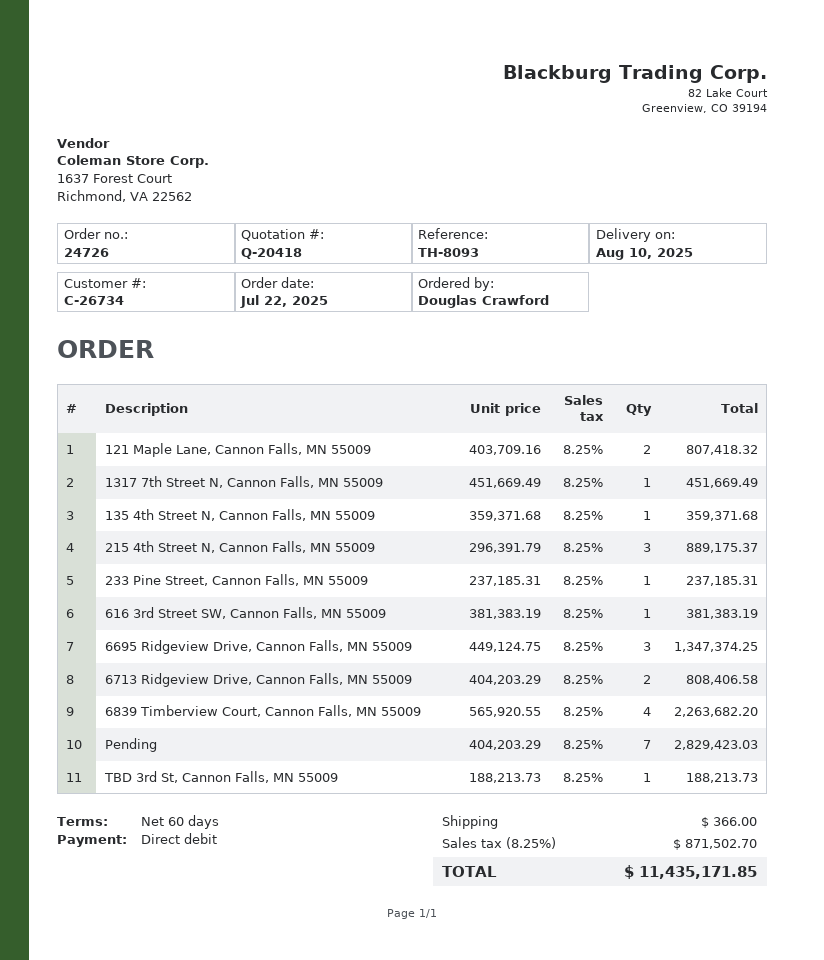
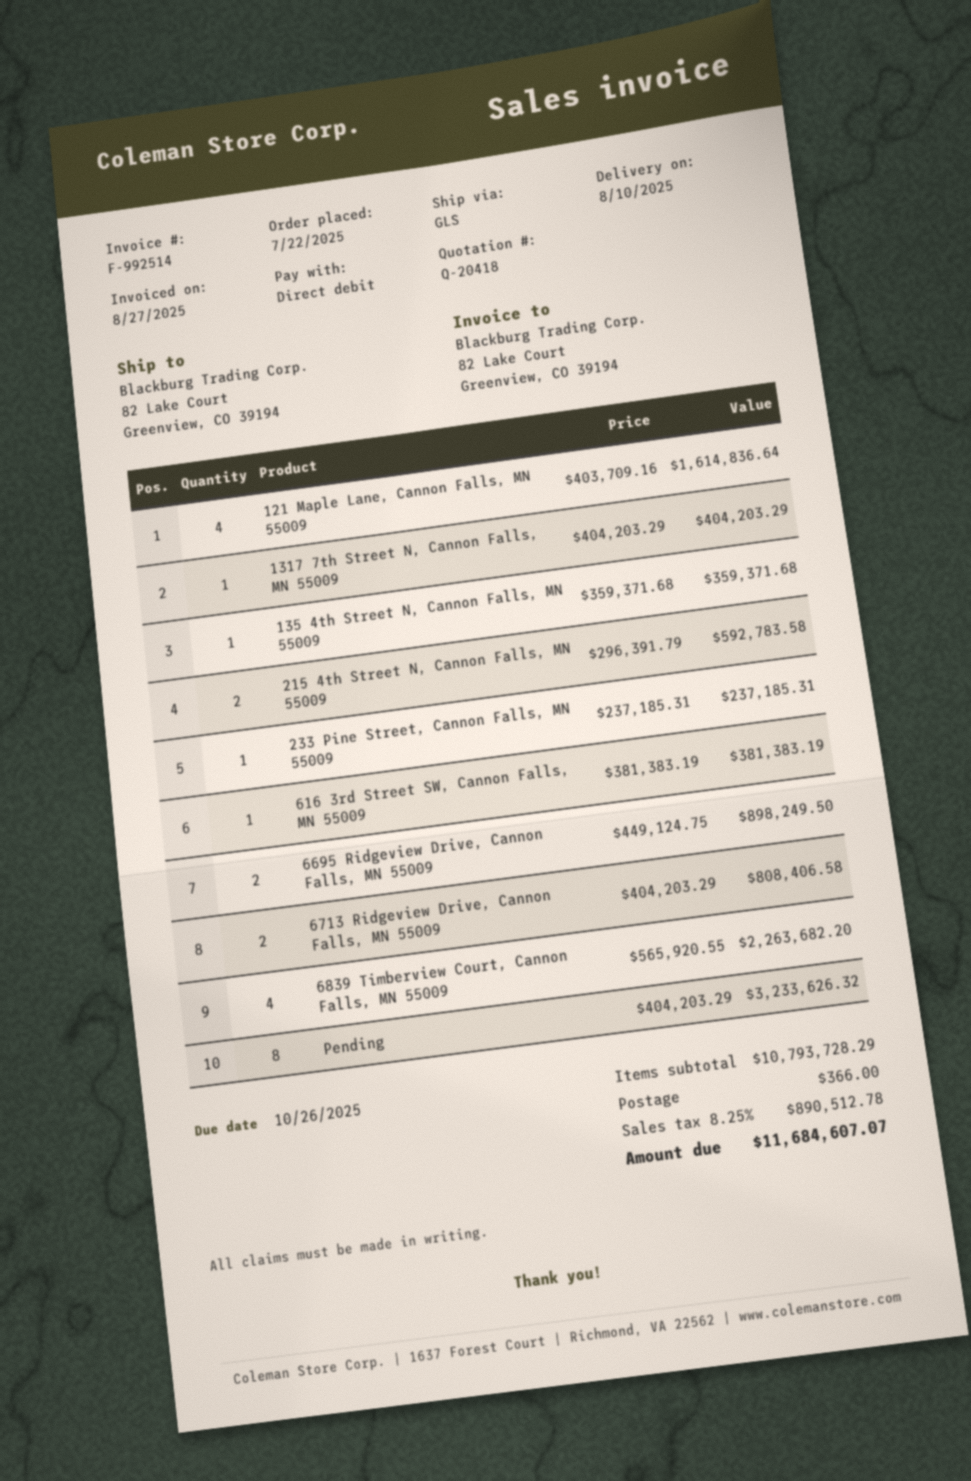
121 Maple Lane, Cannon Falls, MN 55009: 2 x 403709.16 = 807418.32 -> 4 x 403709.16 = 1614836.64
1317 7th Street N, Cannon Falls, MN 55009: 1 x 451669.49 = 451669.49 -> 1 x 404203.29 = 404203.29
215 4th Street N, Cannon Falls, MN 55009: 3 x 296391.79 = 889175.37 -> 2 x 296391.79 = 592783.58
6695 Ridgeview Drive, Cannon Falls, MN 55009: 3 x 449124.75 = 1347374.25 -> 2 x 449124.75 = 898249.50
Pending: 7 x 404203.29 = 2829423.03 -> 8 x 404203.29 = 3233626.32
TBD 3rd St, Cannon Falls, MN 55009: 1 x 188213.73 = 188213.73 -> none
tax: 8.25% = 871502.70 -> 8.25% = 890512.78
total: 11435171.85 -> 11684607.07

